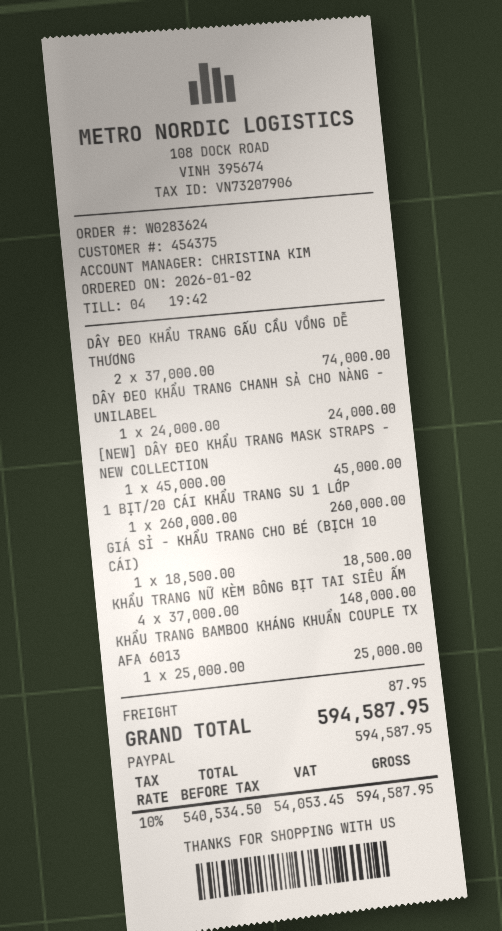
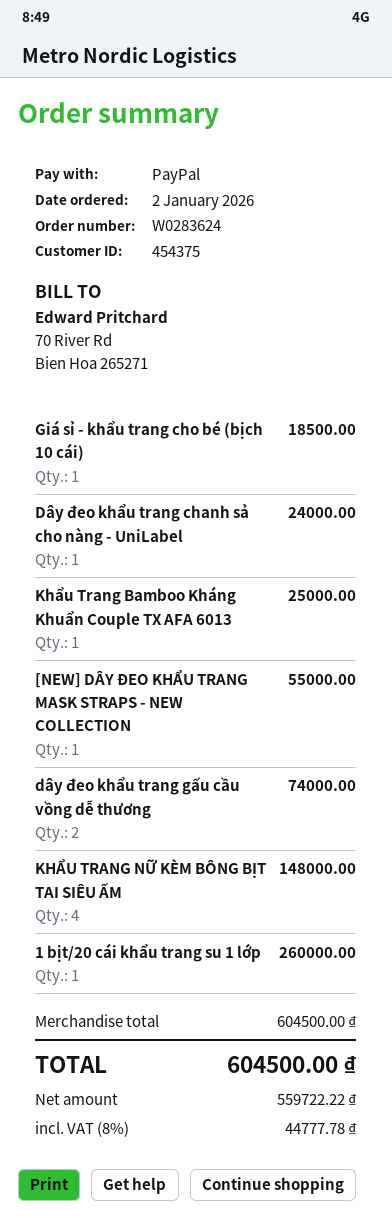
[NEW] DÂY ĐEO KHẨU TRANG MASK STRAPS - NEW COLLECTION: 1 for 45000.00 -> 1 for 55000.00
shipping: 87.95 -> none
net: 540534.50 -> 559722.22
tax: 10% = 54053.45 -> 8% = 44777.78
total: 594587.95 -> 604500.00

